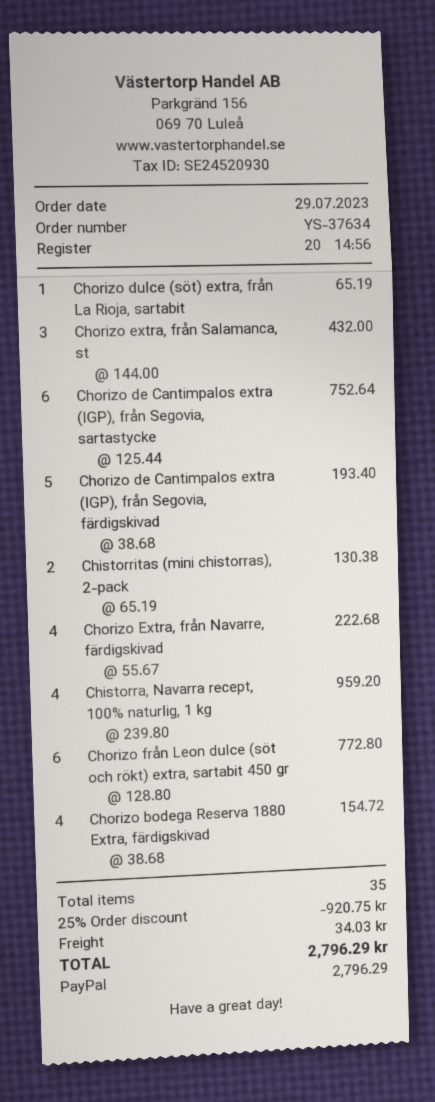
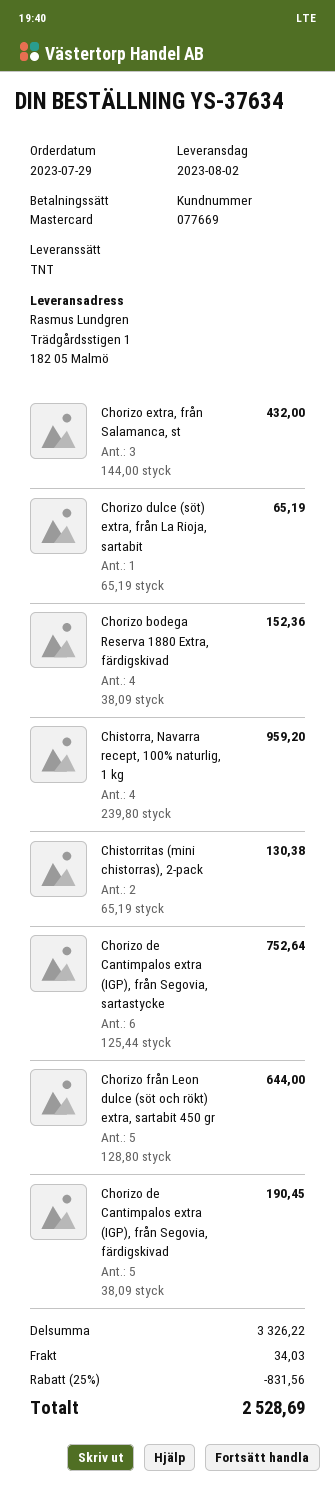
payment method: PayPal -> Mastercard
Chorizo de Cantimpalos extra (IGP), från Segovia, färdigskivad: 5 x 38.68 = 193.40 -> 5 x 38.09 = 190.45
Chorizo Extra, från Navarre, färdigskivad: 4 x 55.67 = 222.68 -> none
Chorizo från Leon dulce (söt och rökt) extra, sartabit 450 gr: 6 x 128.80 = 772.80 -> 5 x 128.80 = 644.00
Chorizo bodega Reserva 1880 Extra, färdigskivad: 4 x 38.68 = 154.72 -> 4 x 38.09 = 152.36
discount: 25% = 920.75 -> 25% = 831.56
total: 2796.29 -> 2528.69

